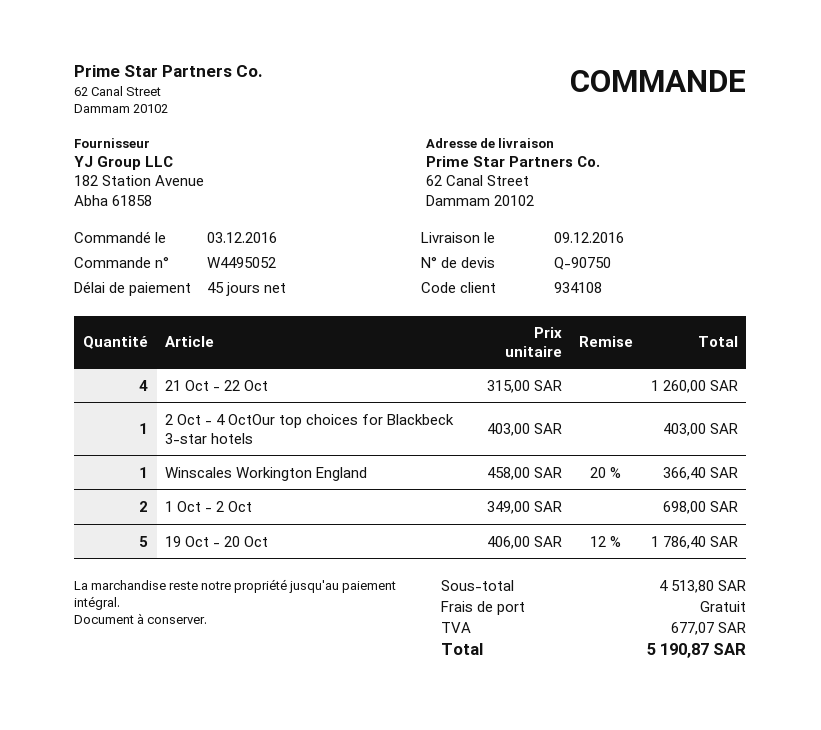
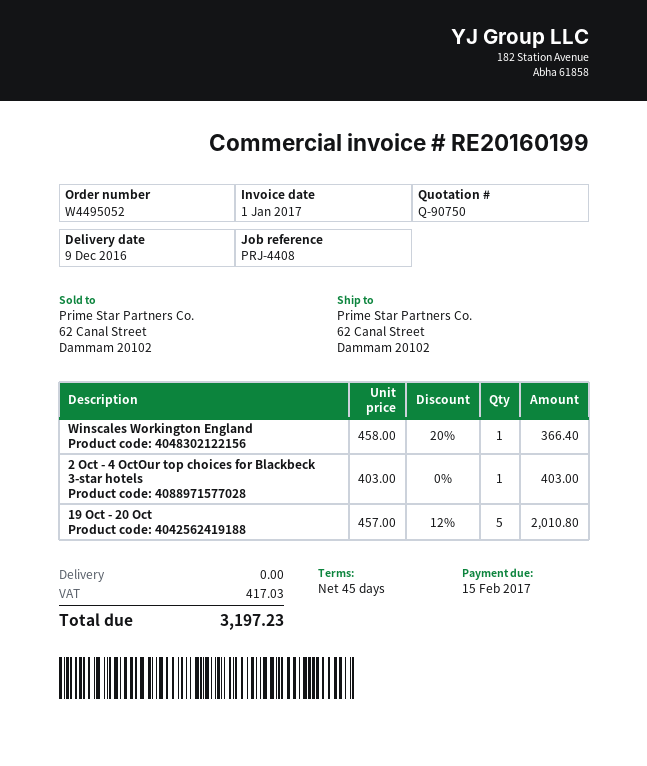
21 Oct - 22 Oct: 4 x 315.00 = 1260.00 -> none
1 Oct - 2 Oct: 2 x 349.00 = 698.00 -> none
19 Oct - 20 Oct: 5 x 406.00 - 12% = 1786.40 -> 5 x 457.00 - 12% = 2010.80
tax: 677.07 -> 417.03
total: 5190.87 -> 3197.23

